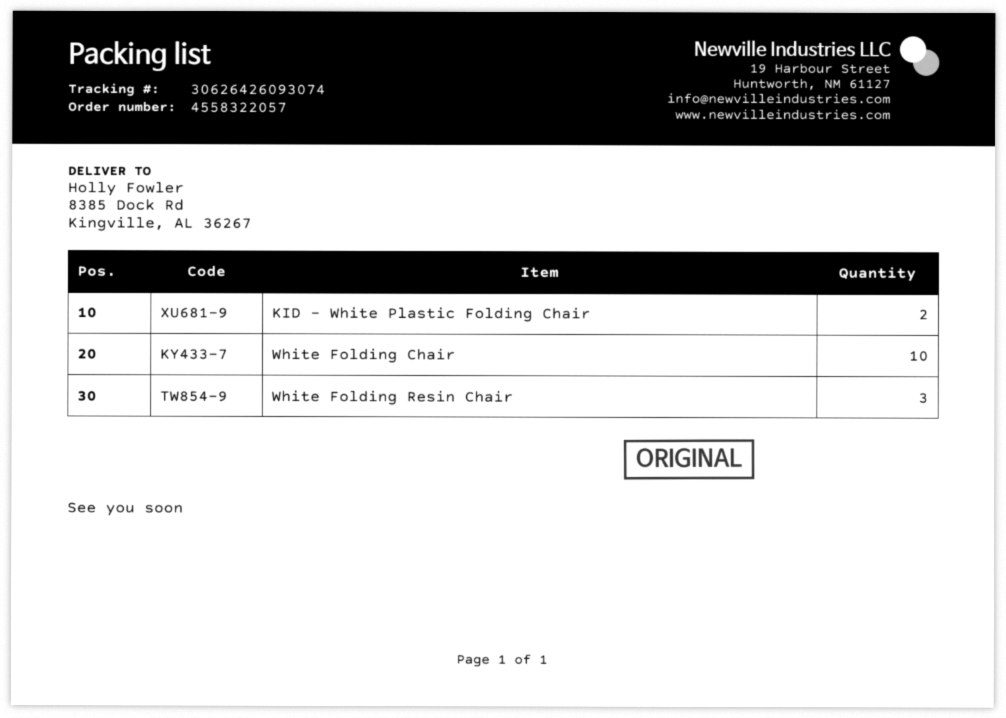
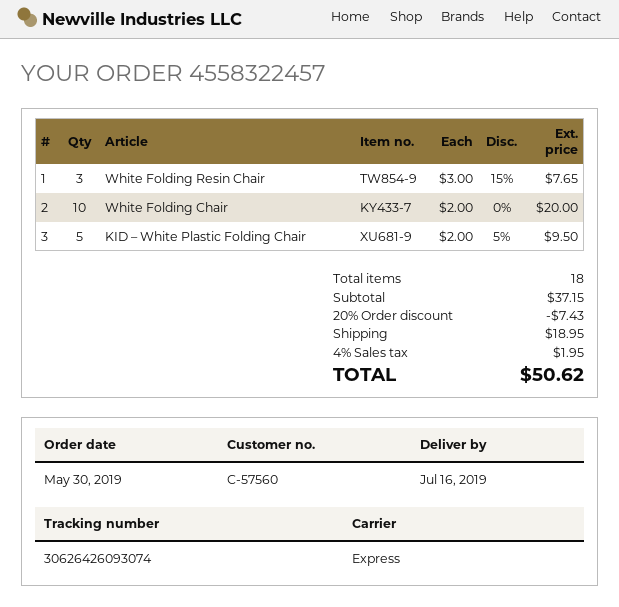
order number: 4558322057 -> 4558322457
KID – White Plastic Folding Chair: 2 -> 5

